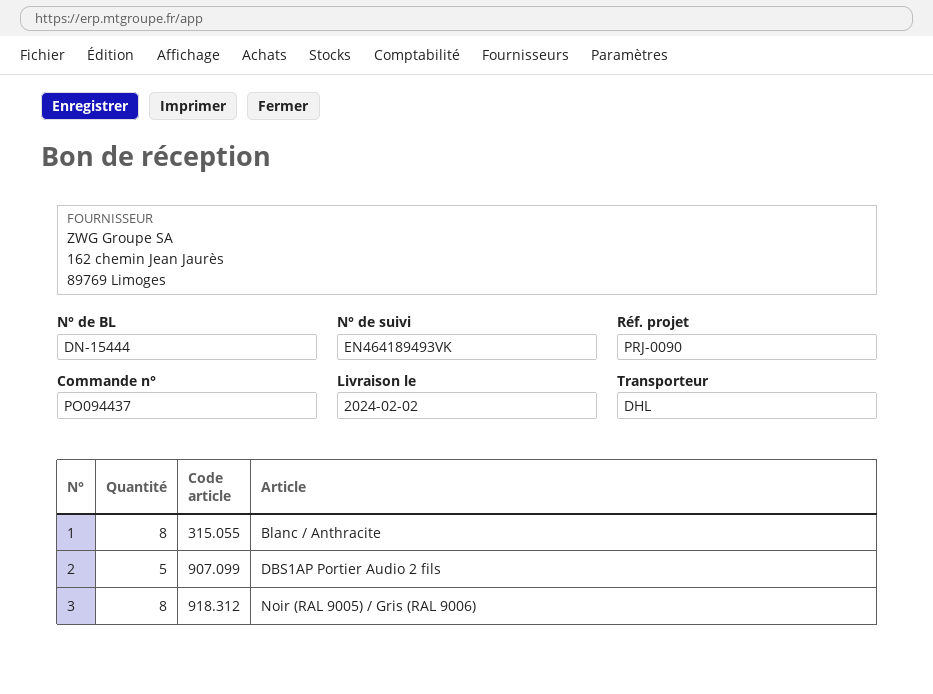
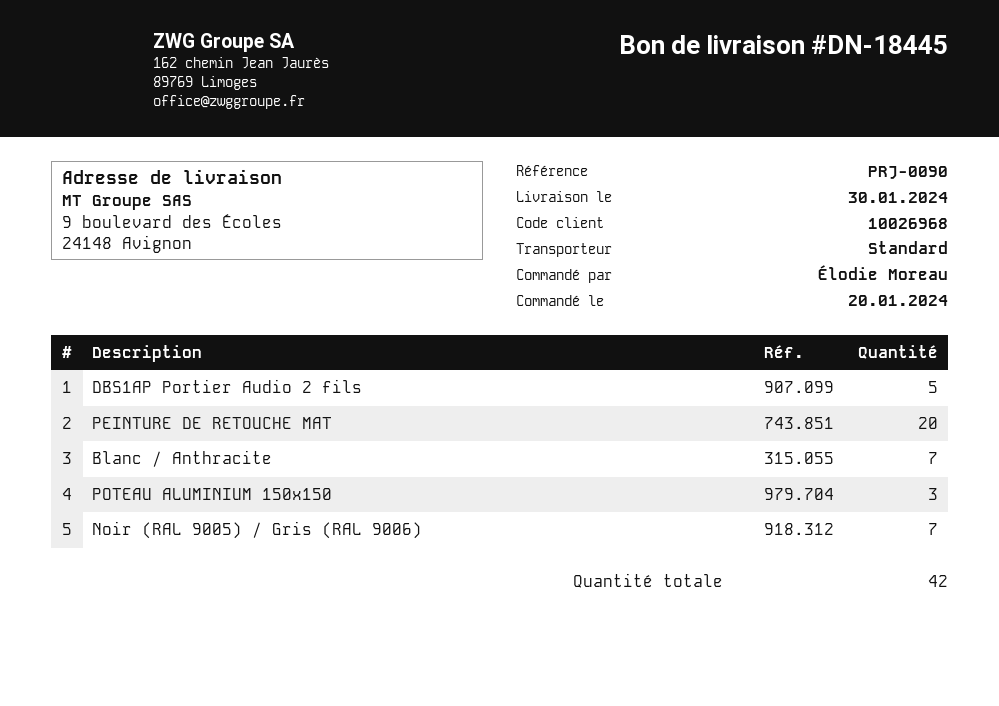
delivery note number: DN-15444 -> DN-18445
delivery date: 2024-02-02 -> 2024-01-30
shipping method: DHL -> standard
Blanc / Anthracite: 8 -> 7
Noir (RAL 9005) / Gris (RAL 9006): 8 -> 7
PEINTURE DE RETOUCHE MAT: none -> 20
POTEAU ALUMINIUM 150x150: none -> 3

